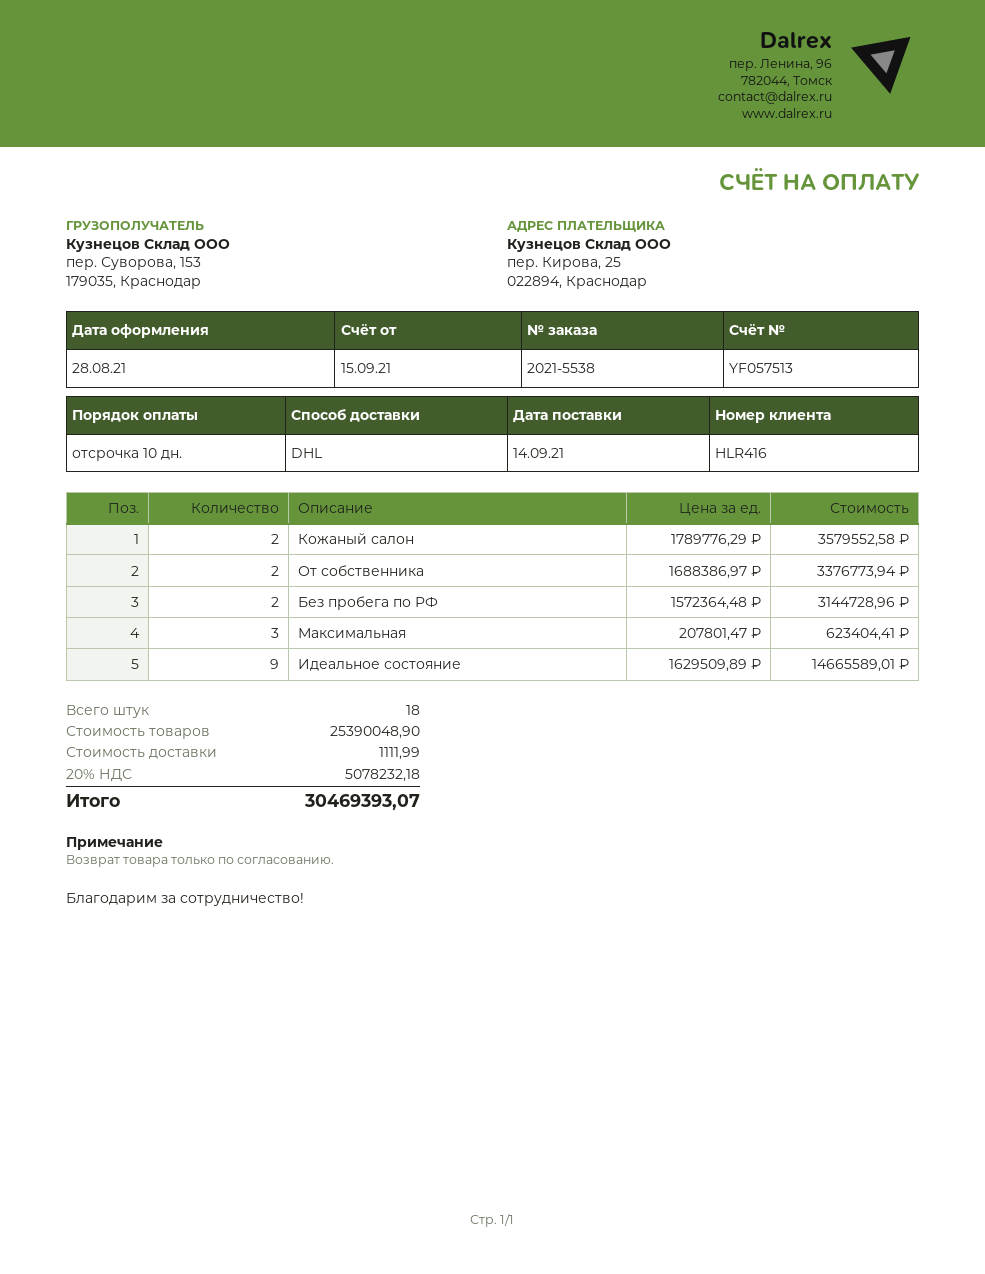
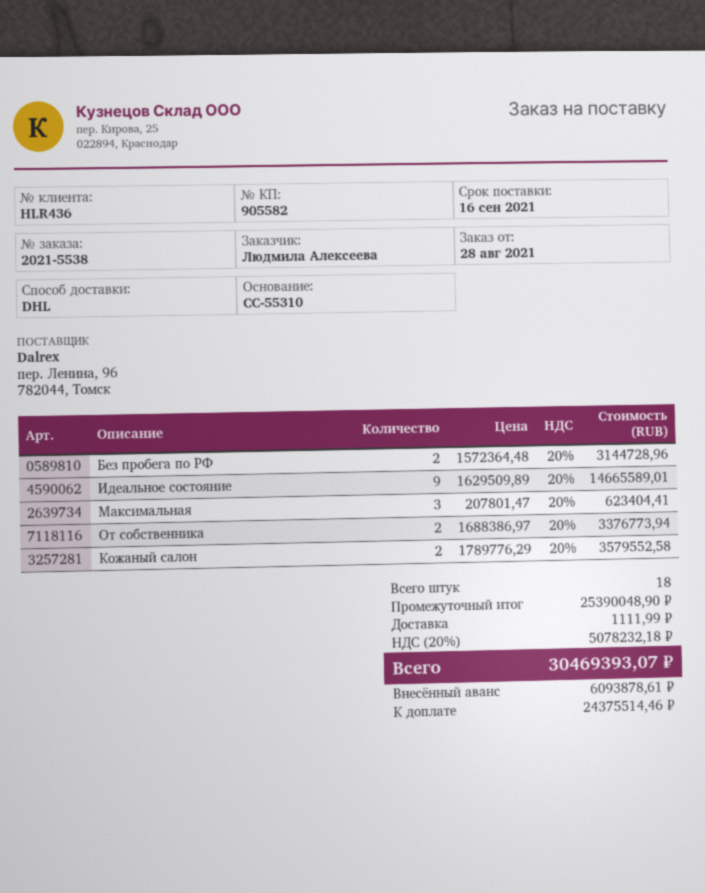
delivery date: 2021-09-14 -> 2021-09-16
customer number: HLR416 -> HLR436

